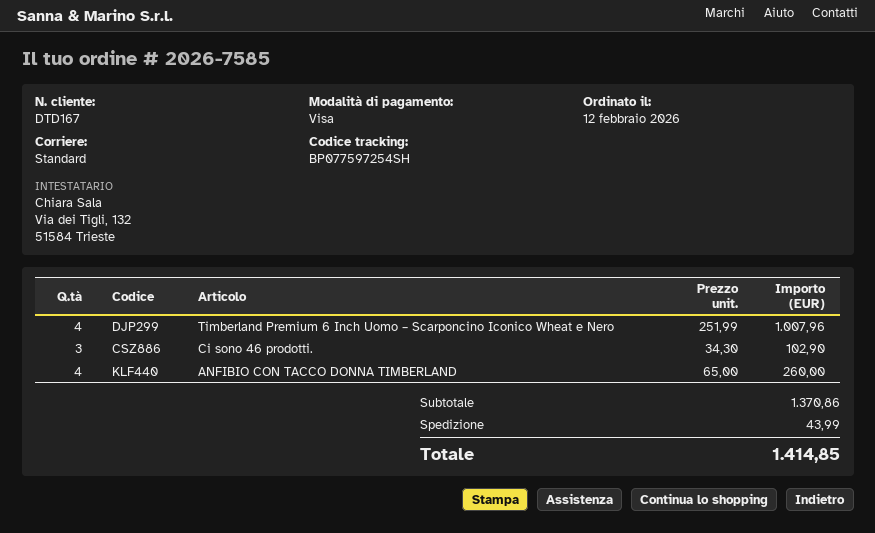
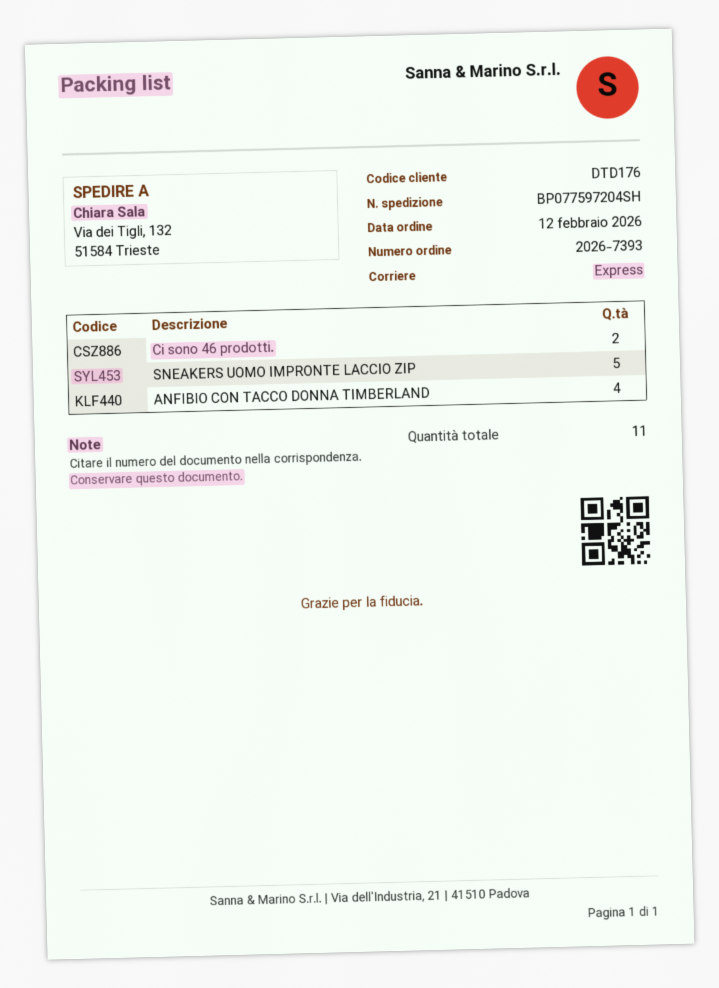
order number: 2026-7585 -> 2026-7393
customer number: DTD167 -> DTD176
shipping method: standard -> express
tracking number: BP077597254SH -> BP077597204SH
Timberland Premium 6 Inch Uomo – Scarponcino Iconico Wheat e Nero: 4 -> none
Ci sono 46 prodotti.: 3 -> 2
SNEAKERS UOMO IMPRONTE LACCIO ZIP: none -> 5

